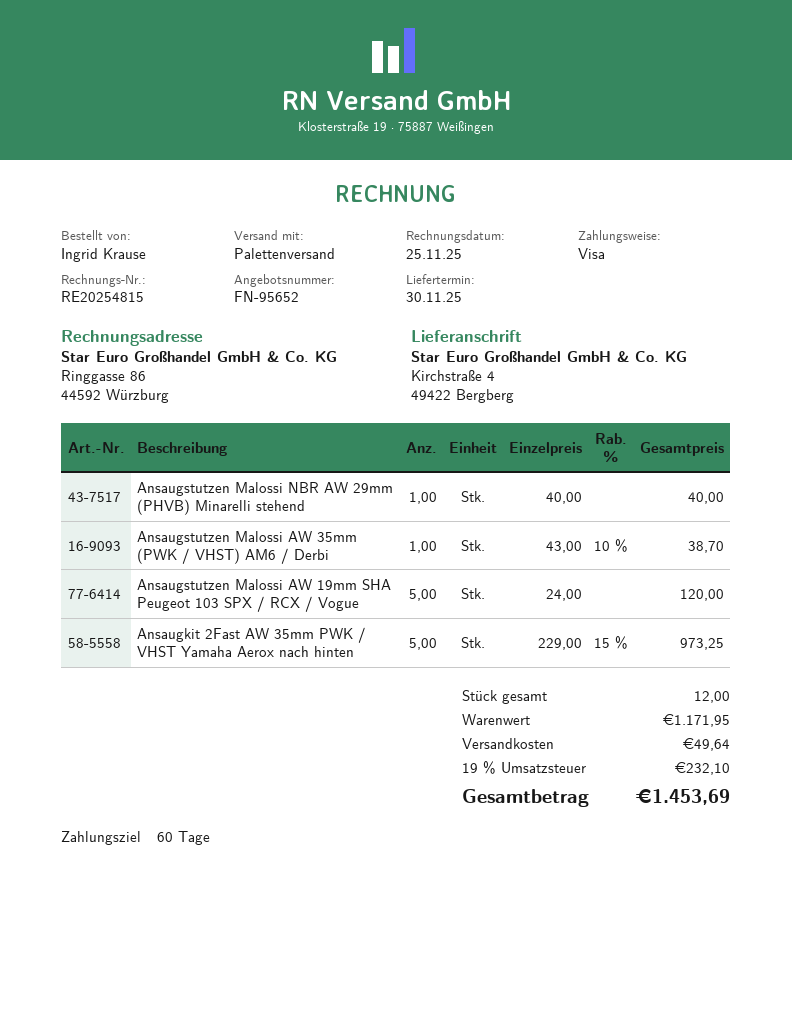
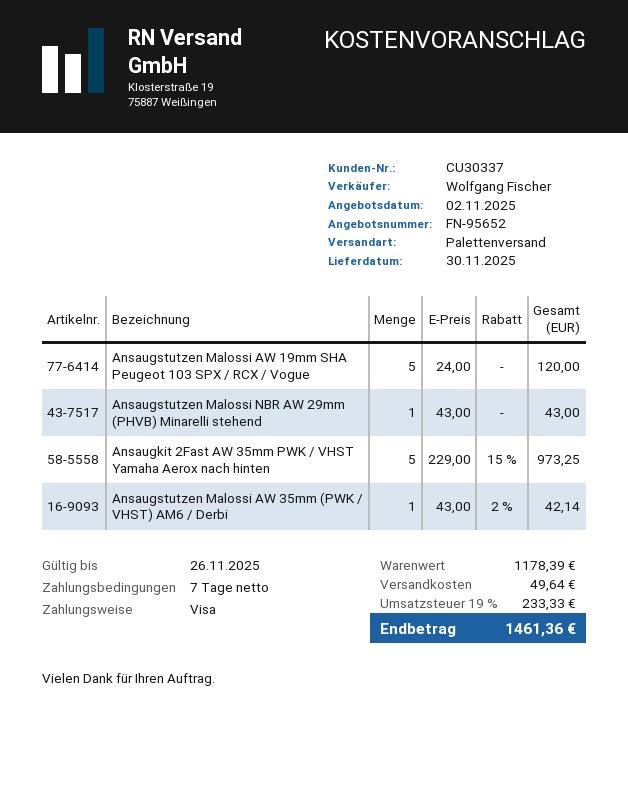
payment terms: 60 days -> 7 days
Ansaugstutzen Malossi NBR AW 29mm (PHVB) Minarelli stehend: 1 x 40.00 = 40.00 -> 1 x 43.00 = 43.00
Ansaugstutzen Malossi AW 35mm (PWK / VHST) AM6 / Derbi: 1 x 43.00 - 10% = 38.70 -> 1 x 43.00 - 2% = 42.14
subtotal: 1171.95 -> 1178.39
tax: 19% = 232.10 -> 19% = 233.33
total: 1453.69 -> 1461.36

